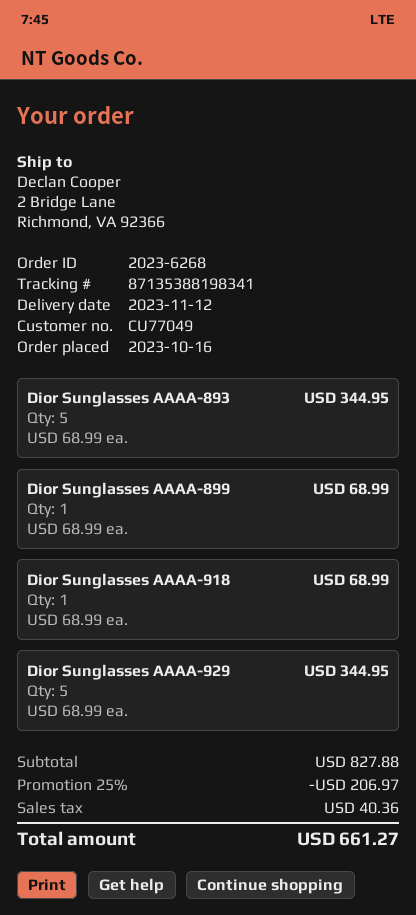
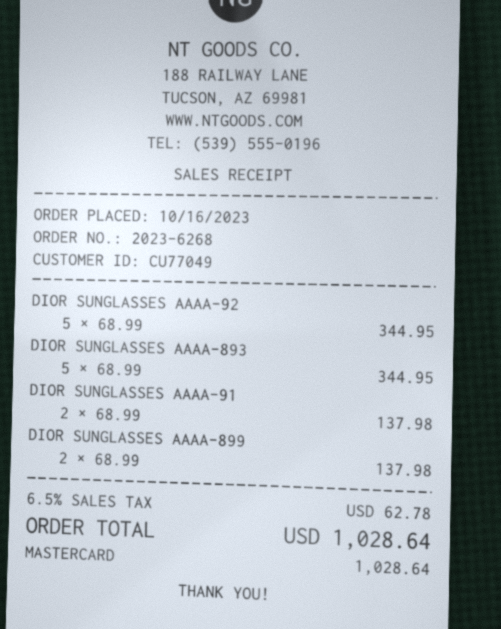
Dior Sunglasses AAAA-899: 1 x 68.99 = 68.99 -> 2 x 68.99 = 137.98
Dior Sunglasses AAAA-918: 1 x 68.99 = 68.99 -> 2 x 68.99 = 137.98
discount: 25% = 206.97 -> none
tax: 40.36 -> 62.78
total: 661.27 -> 1028.64

